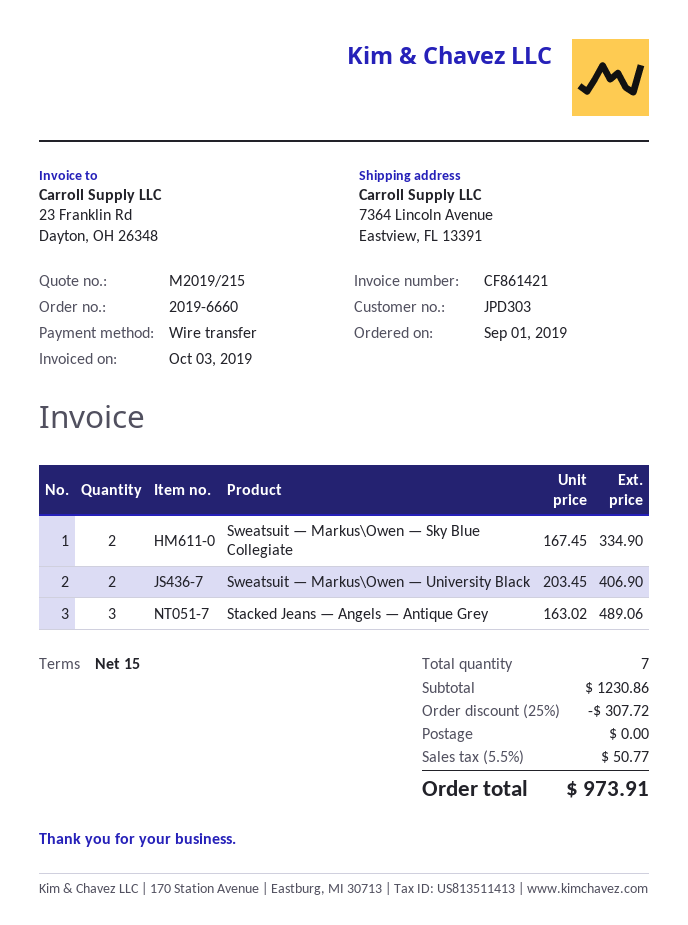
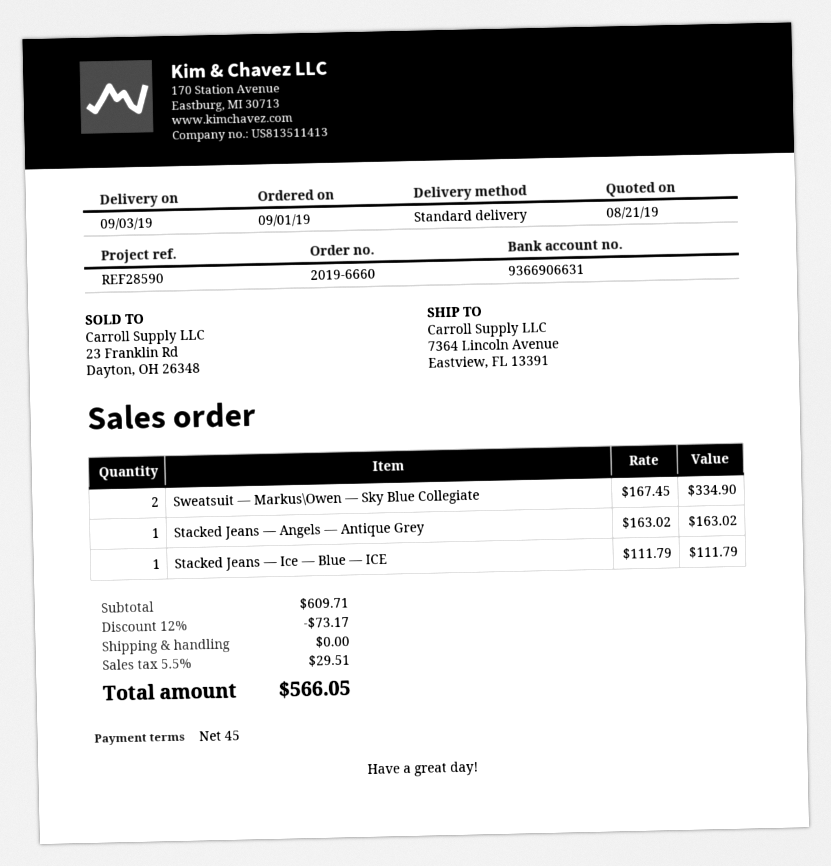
payment terms: 15 days -> 45 days
Sweatsuit — Markus\Owen — University Black: 2 x 203.45 = 406.90 -> none
Stacked Jeans — Angels — Antique Grey: 3 x 163.02 = 489.06 -> 1 x 163.02 = 163.02
Stacked Jeans — Ice — Blue — ICE: none -> 1 x 111.79 = 111.79
subtotal: 1230.86 -> 609.71
discount: 25% = 307.72 -> 12% = 73.17
tax: 5.5% = 50.77 -> 5.5% = 29.51
total: 973.91 -> 566.05

